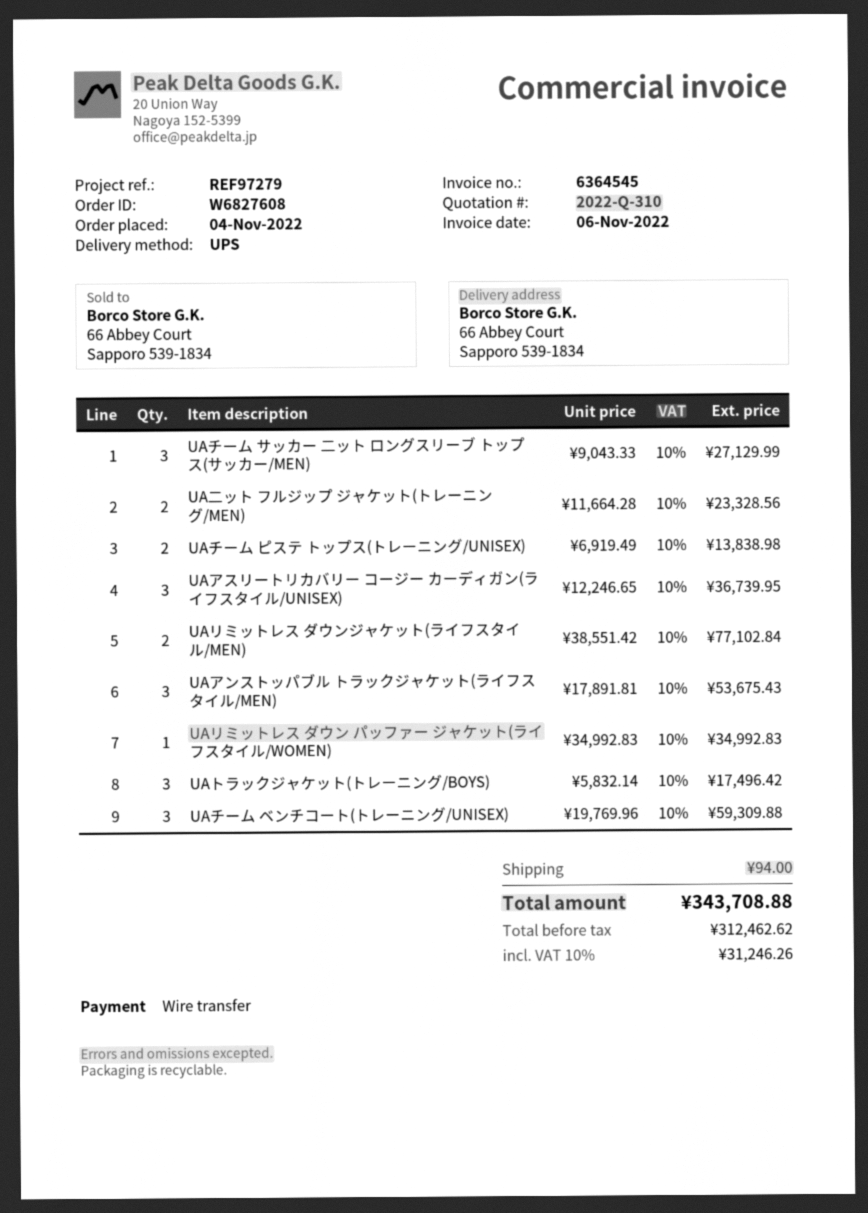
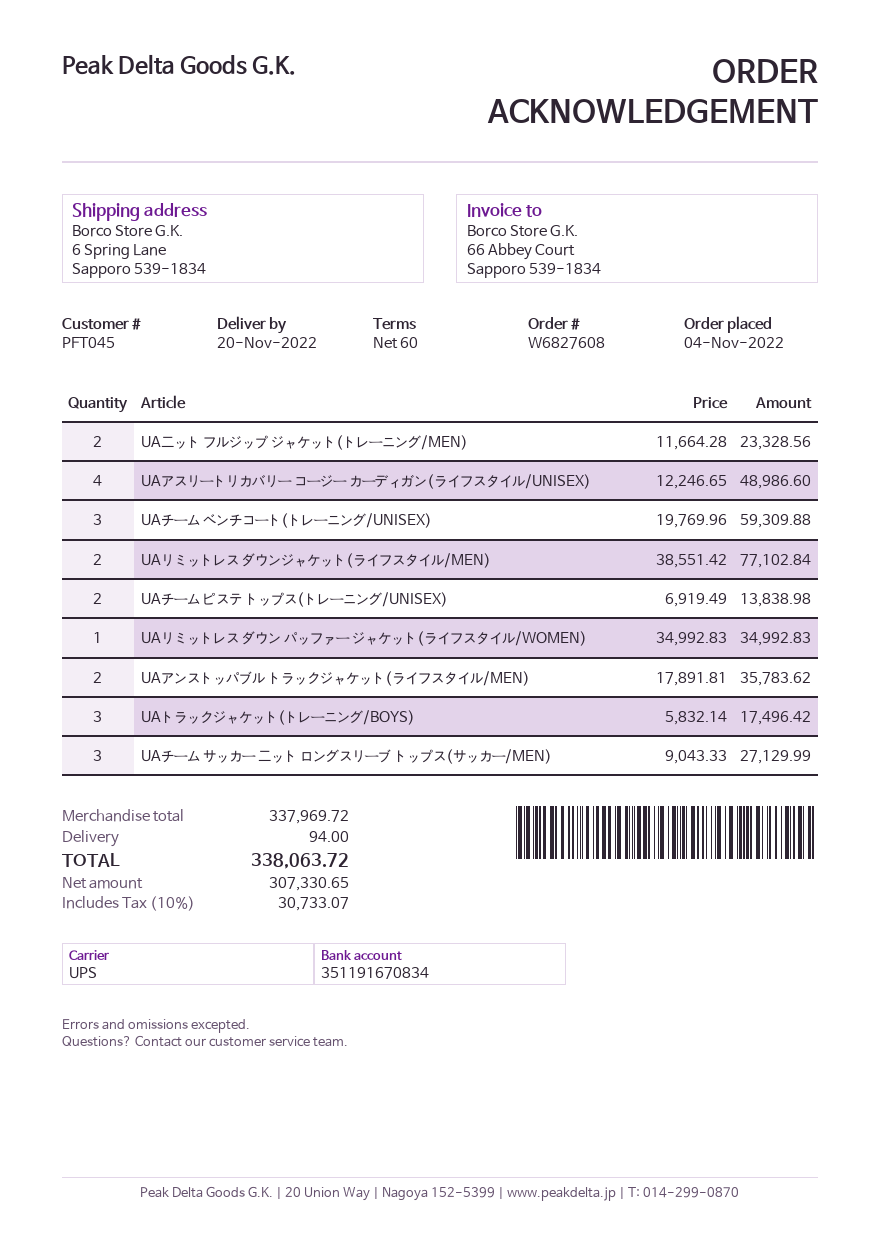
ship to: 66 Abbey Court, Sapporo 539-1834 -> 6 Spring Lane, Sapporo 539-1834
UAアスリートリカバリー コージー カーディガン(ライフスタイル/UNISEX): 3 x 12246.65 = 36739.95 -> 4 x 12246.65 = 48986.60
UAアンストッパブル トラックジャケット(ライフスタイル/MEN): 3 x 17891.81 = 53675.43 -> 2 x 17891.81 = 35783.62
net: 312462.62 -> 307330.65
tax: 10% = 31246.26 -> 10% = 30733.07
total: 343708.88 -> 338063.72

